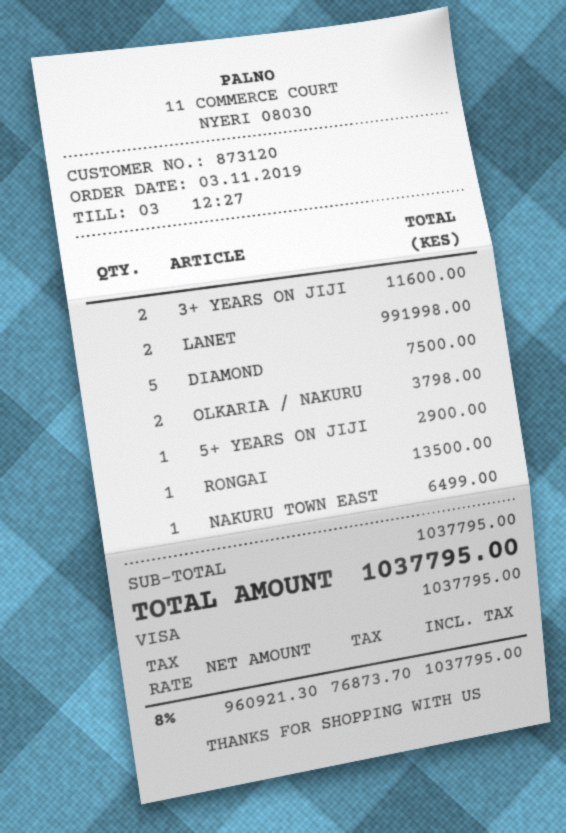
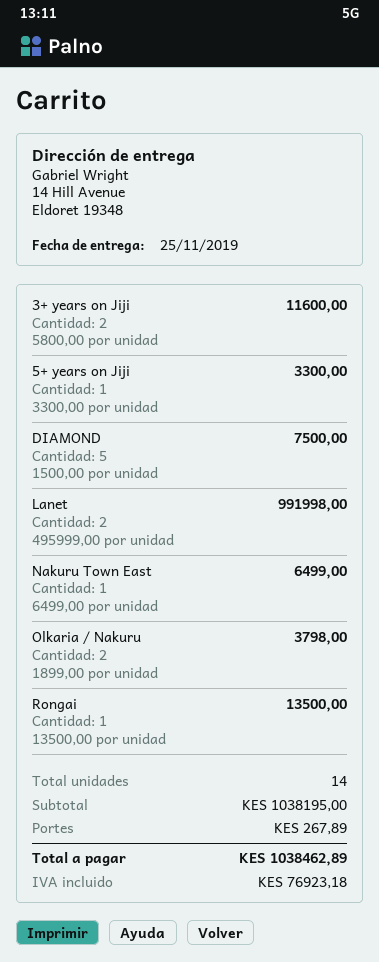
5+ YEARS ON JIJI: 1 for 2900.00 -> 1 for 3300.00
subtotal: 1037795.00 -> 1038195.00
shipping: none -> 267.89
tax: 76873.70 -> 76923.18
total: 1037795.00 -> 1038462.89

